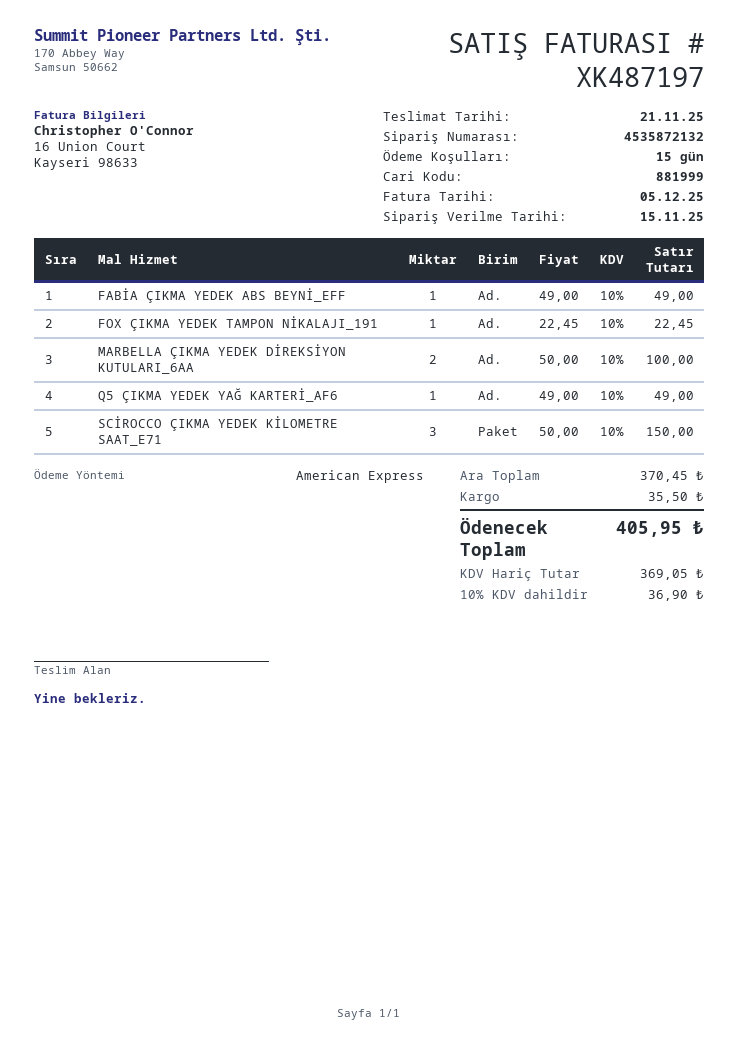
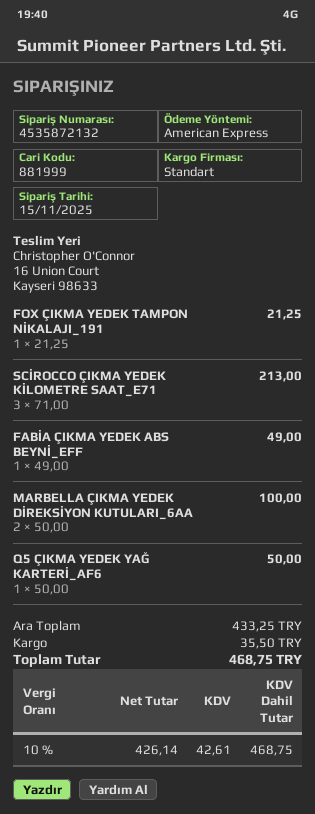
FOX ÇIKMA YEDEK TAMPON NİKALAJI_191: 1 x 22.45 = 22.45 -> 1 x 21.25 = 21.25
Q5 ÇIKMA YEDEK YAĞ KARTERİ_AF6: 1 x 49.00 = 49.00 -> 1 x 50.00 = 50.00
SCİROCCO ÇIKMA YEDEK KİLOMETRE SAAT_E71: 3 x 50.00 = 150.00 -> 3 x 71.00 = 213.00
subtotal: 370.45 -> 433.25
net: 369.05 -> 426.14
tax: 10% = 36.90 -> 10% = 42.61
total: 405.95 -> 468.75

